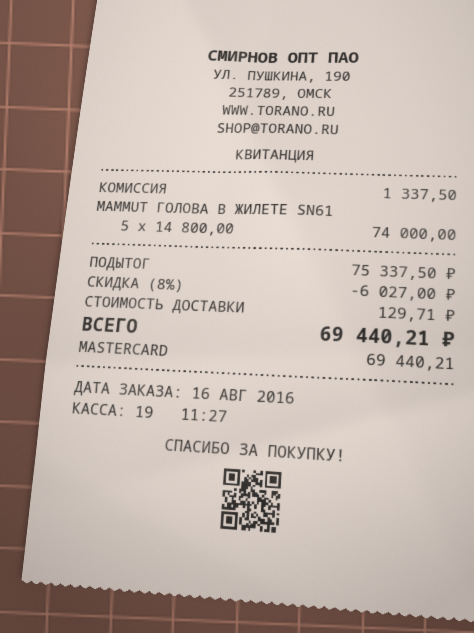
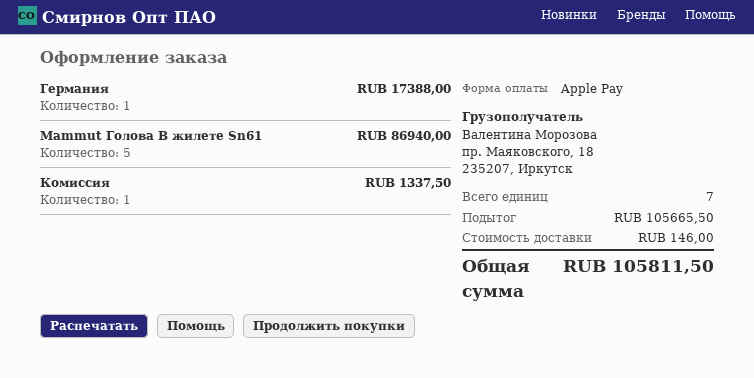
payment method: Mastercard -> Apple Pay
MAMMUT ГОЛОВА В ЖИЛЕТЕ SN61: 5 for 74000.00 -> 5 for 86940.00
Германия: none -> 1 for 17388.00
subtotal: 75337.50 -> 105665.50
discount: 8% = 6027.00 -> none
shipping: 129.71 -> 146.00
total: 69440.21 -> 105811.50

